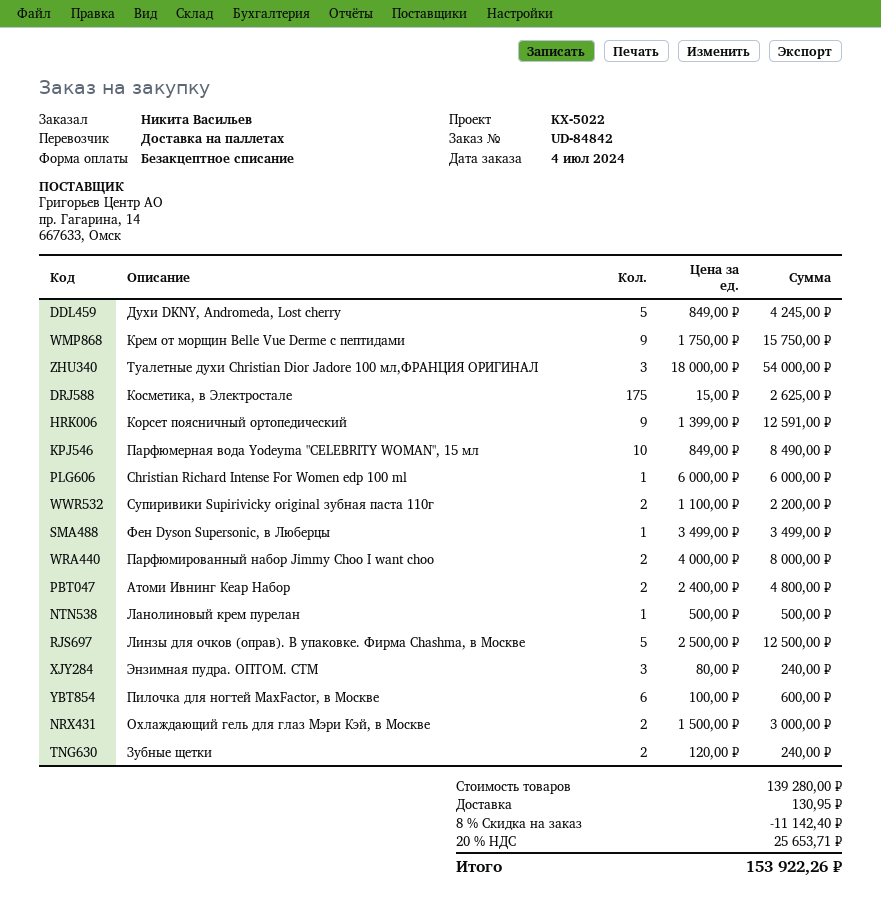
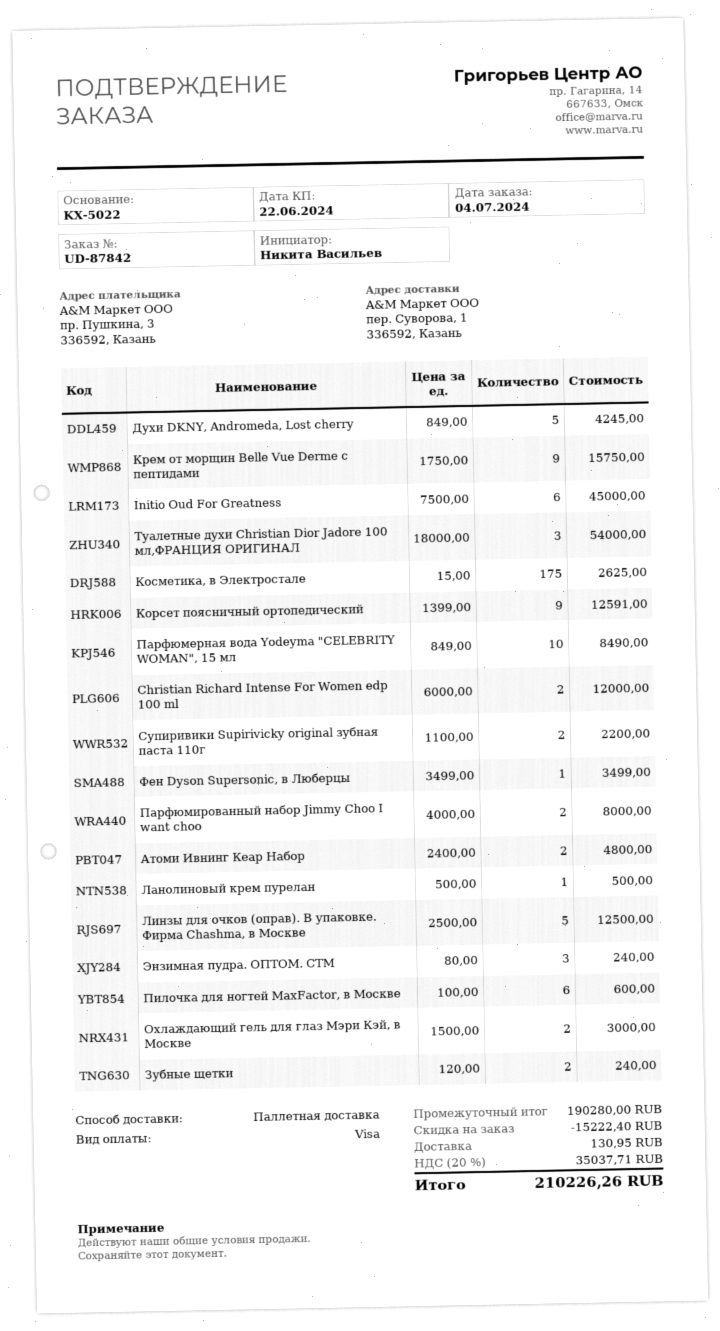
order number: UD-84842 -> UD-87842
payment method: direct debit -> Visa
Christian Richard Intense For Women edp 100 ml: 1 x 6000.00 = 6000.00 -> 2 x 6000.00 = 12000.00
Initio Oud For Greatness: none -> 6 x 7500.00 = 45000.00
subtotal: 139280.00 -> 190280.00
discount: 11142.40 -> 15222.40
tax: 20% = 25653.71 -> 20% = 35037.71
total: 153922.26 -> 210226.26

